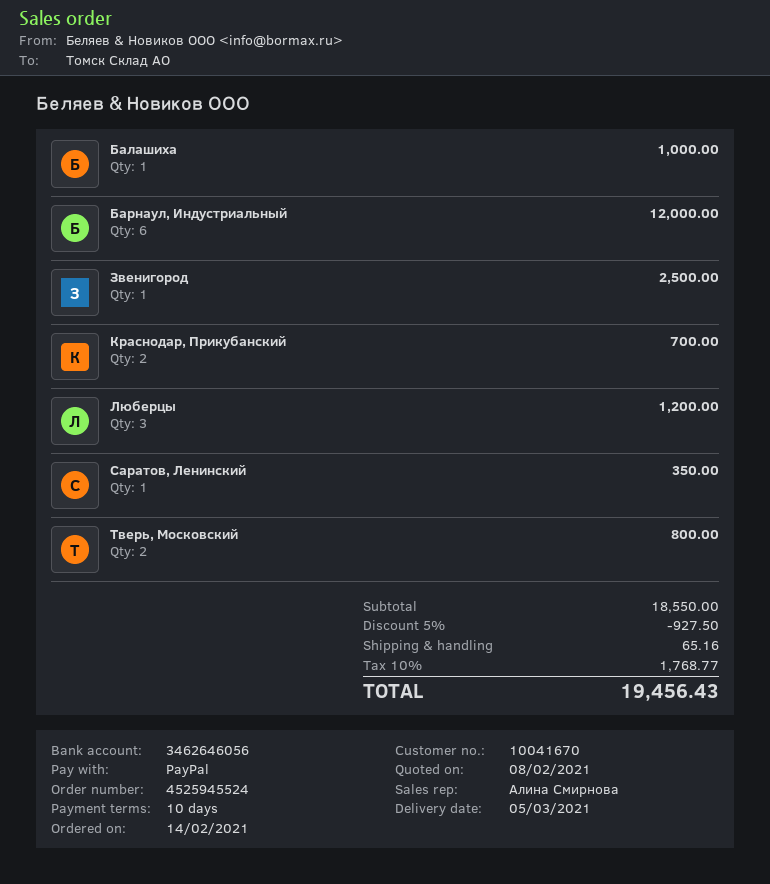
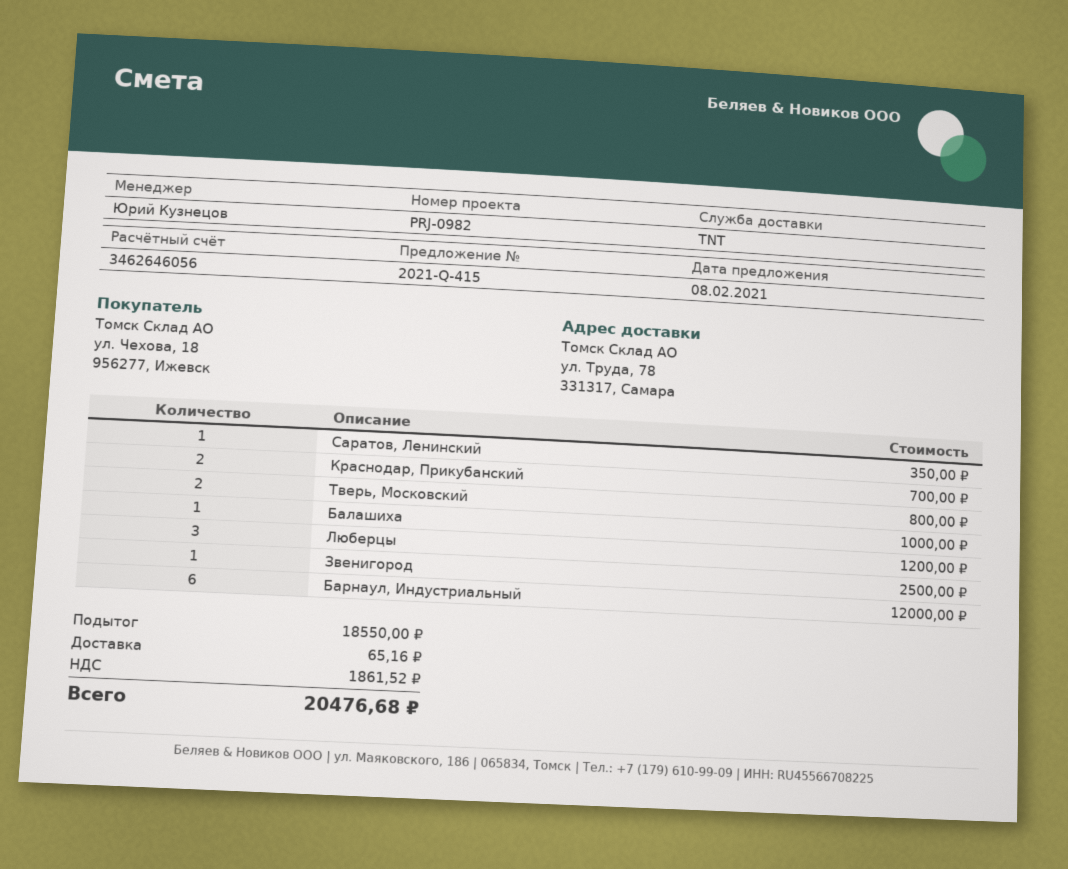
sales rep: Алина Смирнова -> Юрий Кузнецов
discount: 5% = 927.50 -> none
tax: 1768.77 -> 1861.52
total: 19456.43 -> 20476.68

